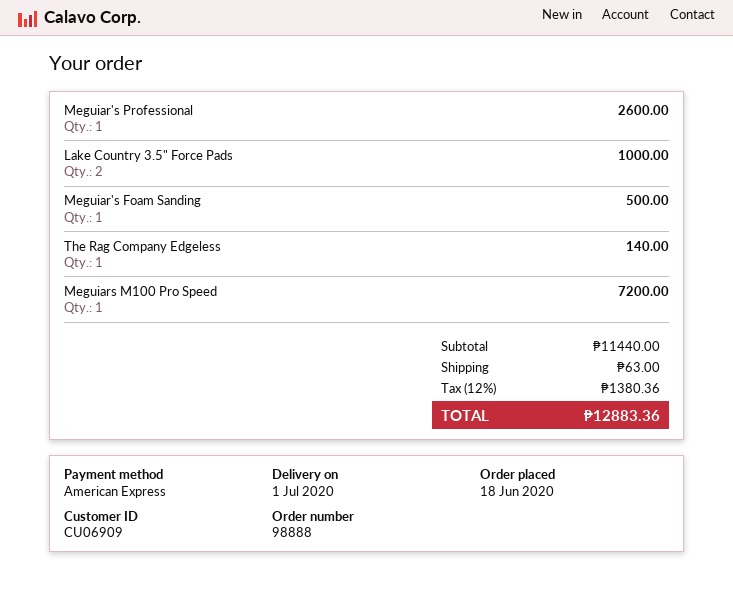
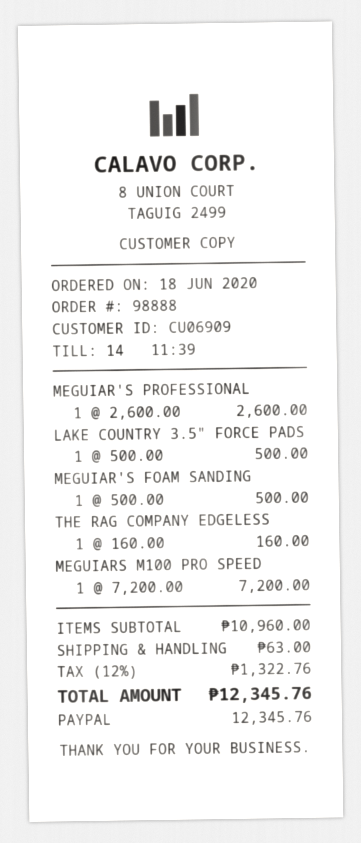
payment method: American Express -> PayPal
Lake Country 3.5" Force Pads: 2 for 1000.00 -> 1 for 500.00
The Rag Company Edgeless: 1 for 140.00 -> 1 for 160.00
subtotal: 11440.00 -> 10960.00
tax: 12% = 1380.36 -> 12% = 1322.76
total: 12883.36 -> 12345.76

